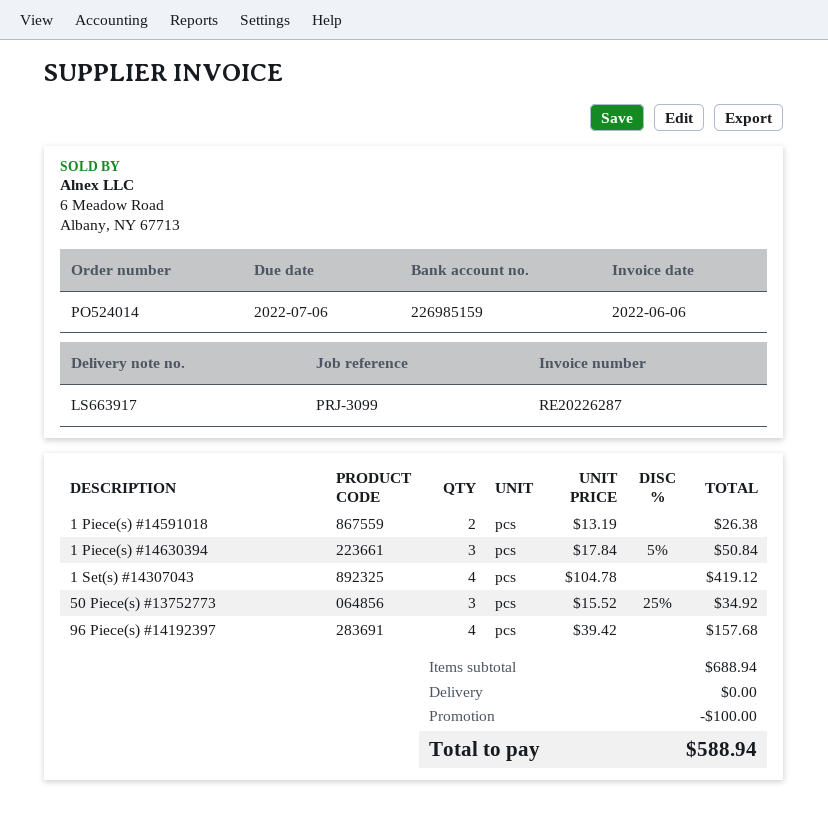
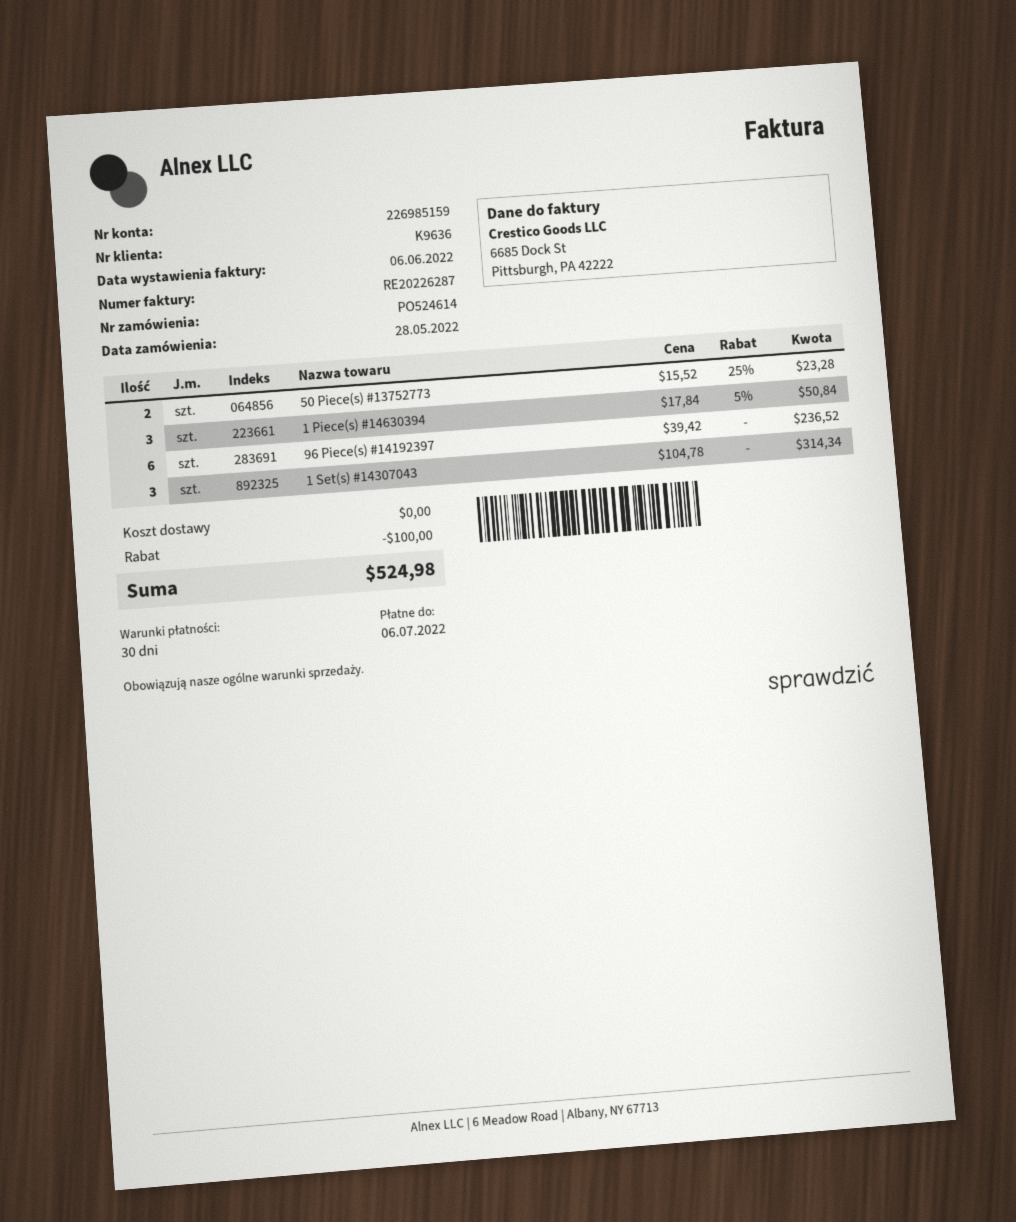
order number: PO524014 -> PO524614
1 Piece(s) #14591018: 2 x 13.19 = 26.38 -> none
1 Set(s) #14307043: 4 x 104.78 = 419.12 -> 3 x 104.78 = 314.34
50 Piece(s) #13752773: 3 x 15.52 - 25% = 34.92 -> 2 x 15.52 - 25% = 23.28
96 Piece(s) #14192397: 4 x 39.42 = 157.68 -> 6 x 39.42 = 236.52
total: 588.94 -> 524.98

